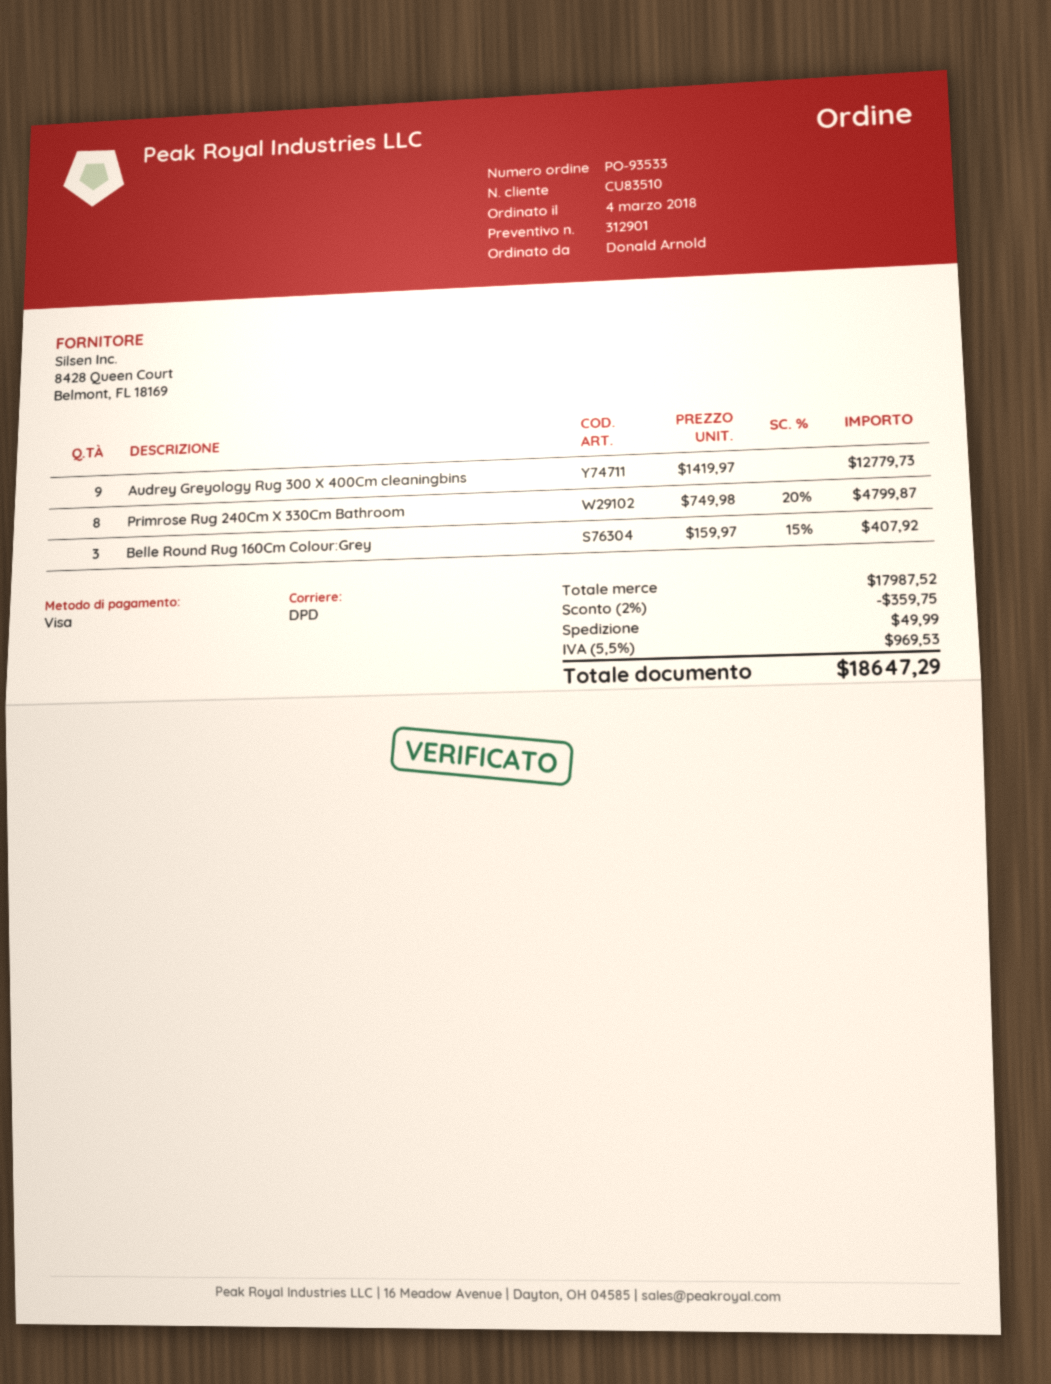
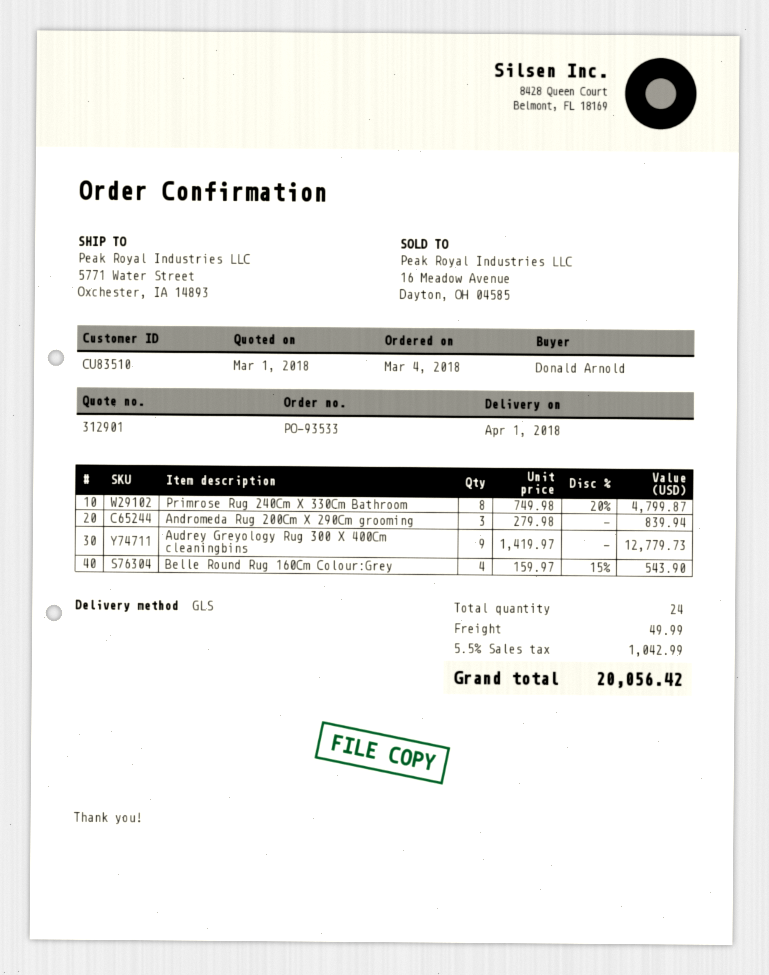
shipping method: DPD -> GLS
Belle Round Rug 160Cm Colour:Grey: 3 x 159.97 - 15% = 407.92 -> 4 x 159.97 - 15% = 543.90
Andromeda Rug 200Cm X 290Cm grooming: none -> 3 x 279.98 = 839.94
discount: 2% = 359.75 -> none
tax: 5.5% = 969.53 -> 5.5% = 1042.99
total: 18647.29 -> 20056.42

